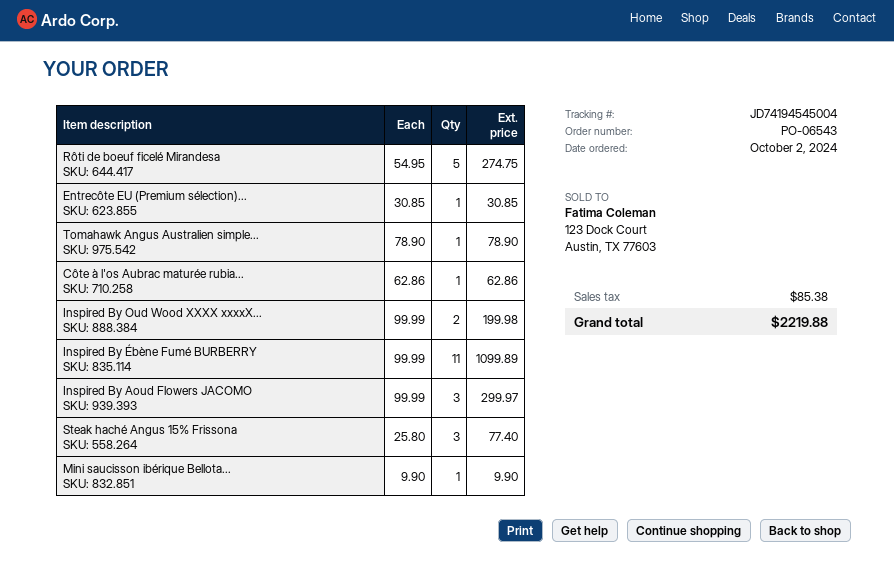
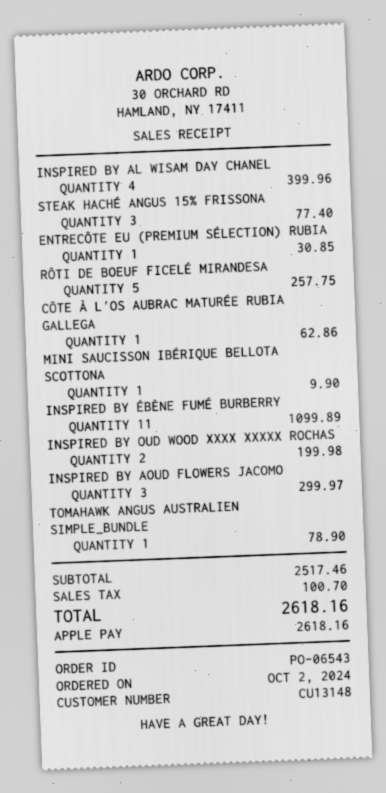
Rôti de boeuf ficelé Mirandesa: 5 for 274.75 -> 5 for 257.75
INSPIRED BY AL WISAM DAY CHANEL: none -> 4 for 399.96
tax: 85.38 -> 100.70
total: 2219.88 -> 2618.16

